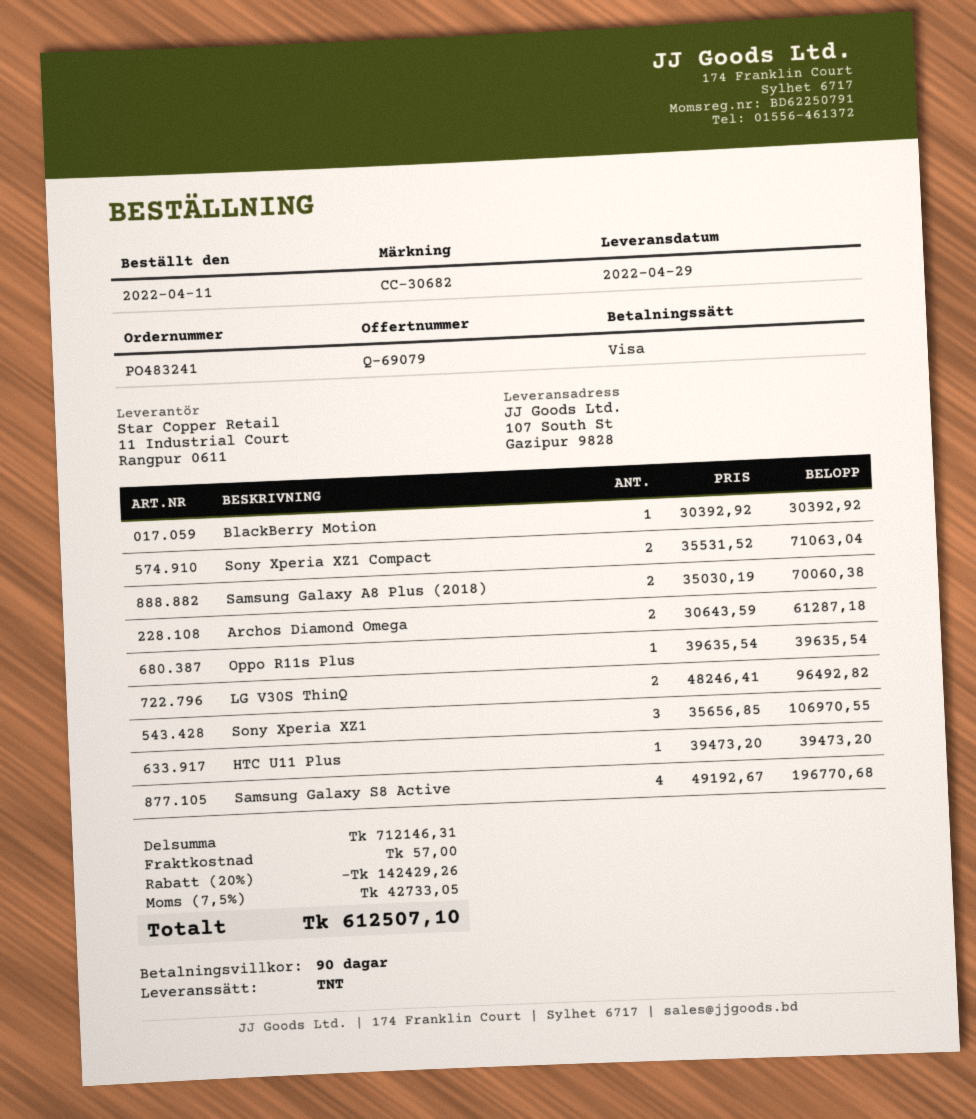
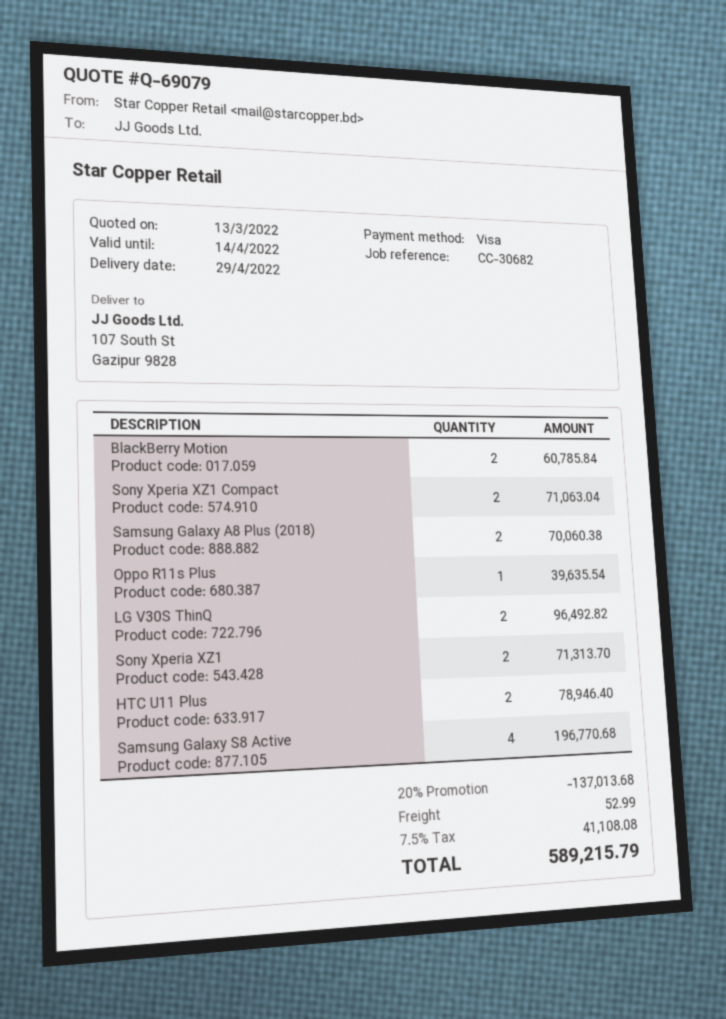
BlackBerry Motion: 1 for 30392.92 -> 2 for 60785.84
Archos Diamond Omega: 2 for 61287.18 -> none
Sony Xperia XZ1: 3 for 106970.55 -> 2 for 71313.70
HTC U11 Plus: 1 for 39473.20 -> 2 for 78946.40
discount: 20% = 142429.26 -> 20% = 137013.68
shipping: 57.00 -> 52.99
tax: 7.5% = 42733.05 -> 7.5% = 41108.08
total: 612507.10 -> 589215.79

